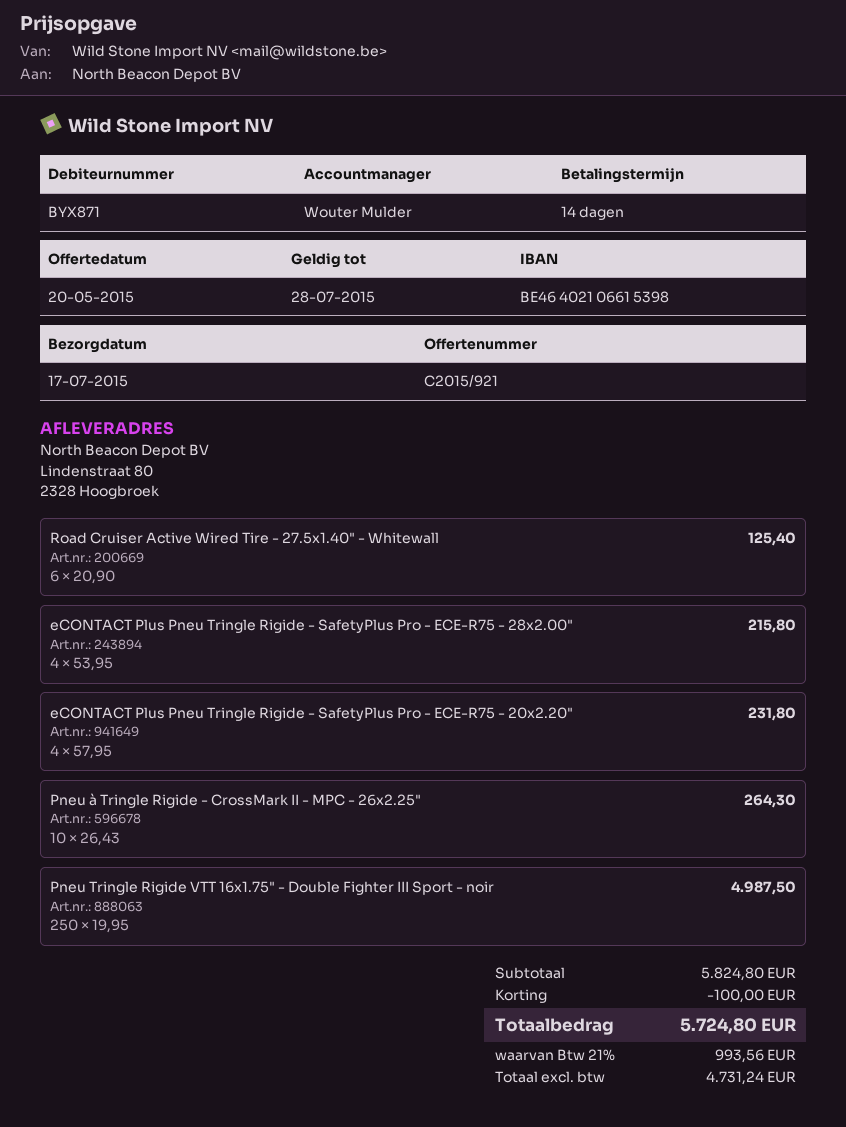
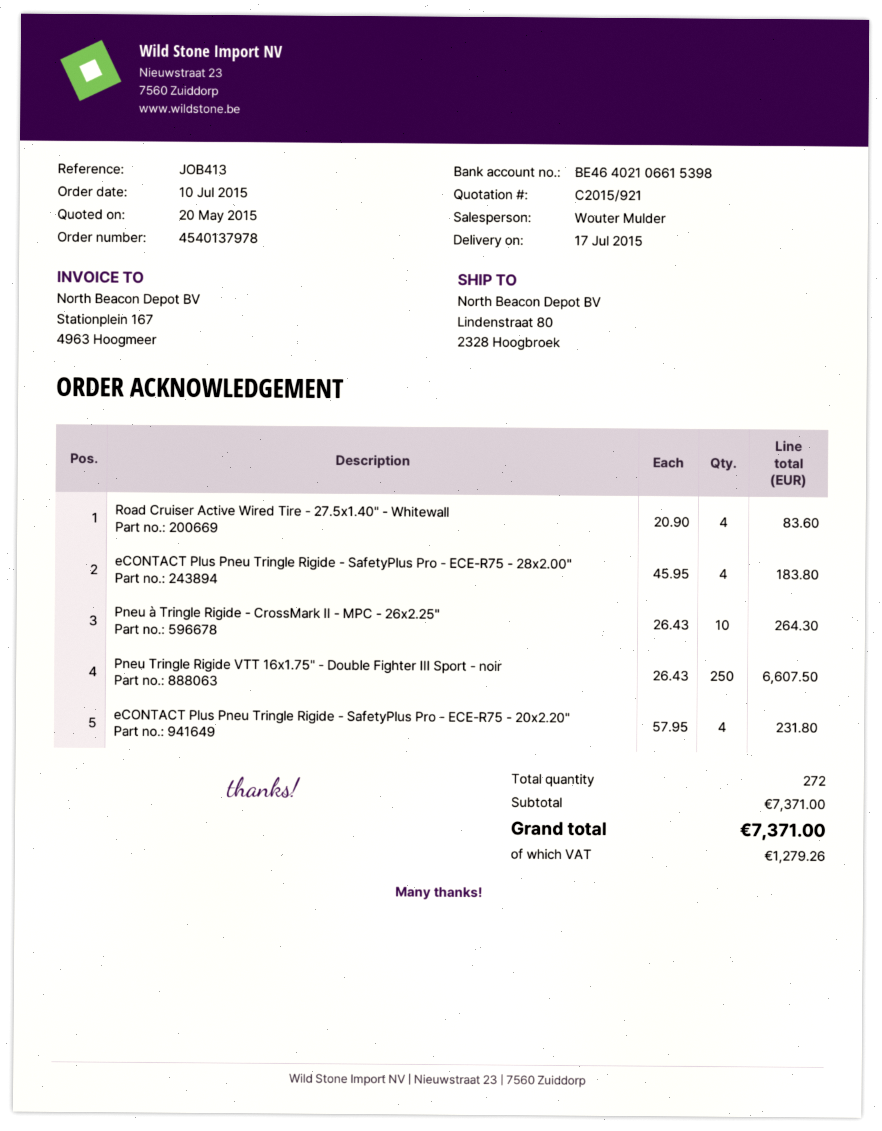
Road Cruiser Active Wired Tire - 27.5x1.40" - Whitewall: 6 x 20.90 = 125.40 -> 4 x 20.90 = 83.60
eCONTACT Plus Pneu Tringle Rigide - SafetyPlus Pro - ECE-R75 - 28x2.00": 4 x 53.95 = 215.80 -> 4 x 45.95 = 183.80
Pneu Tringle Rigide VTT 16x1.75" - Double Fighter III Sport - noir: 250 x 19.95 = 4987.50 -> 250 x 26.43 = 6607.50
subtotal: 5824.80 -> 7371.00
discount: 100.00 -> none
tax: 993.56 -> 1279.26
total: 5724.80 -> 7371.00

